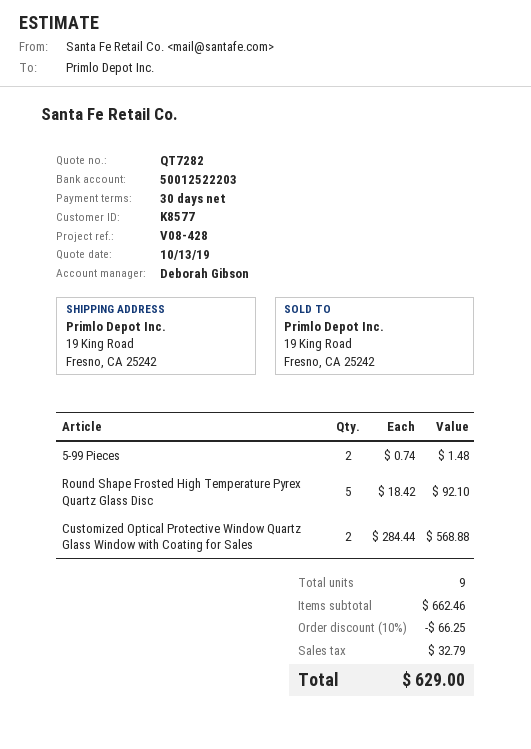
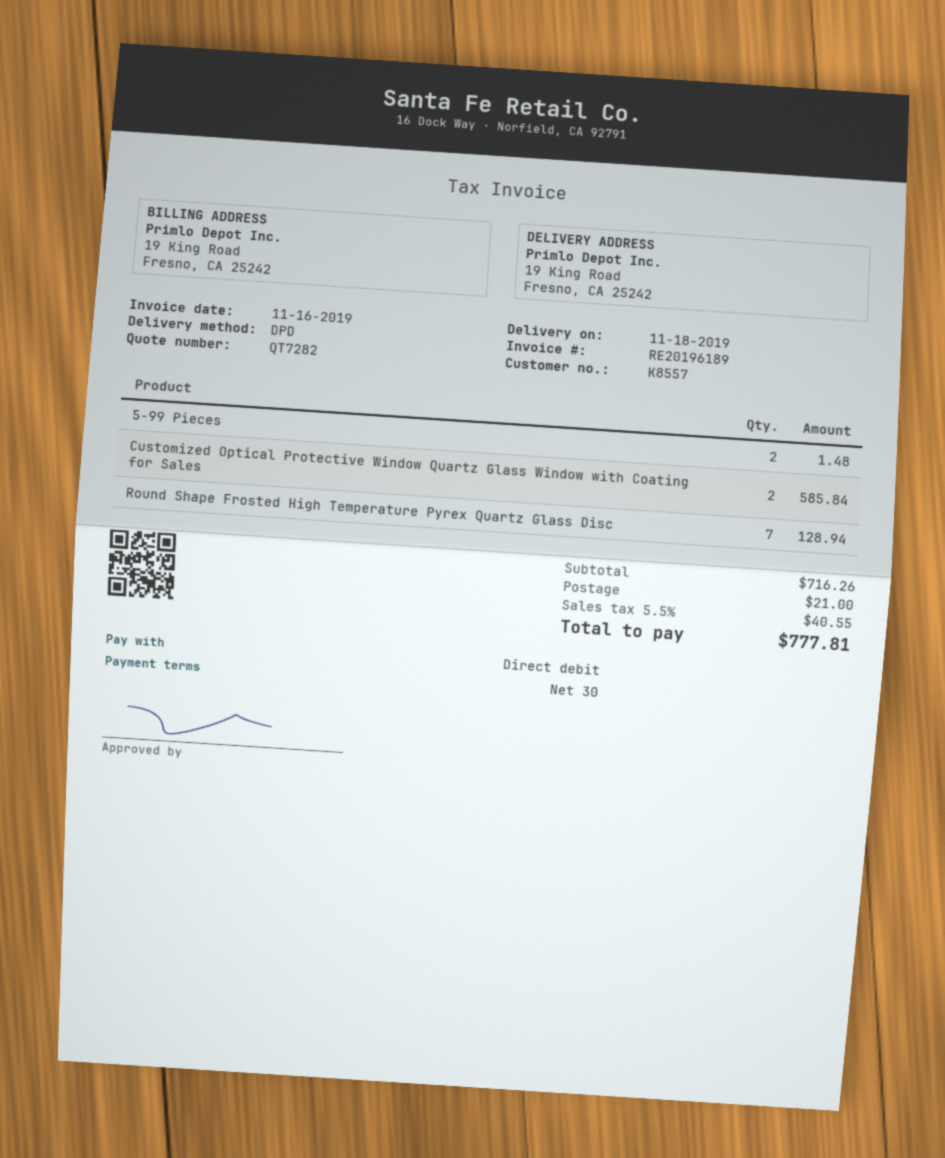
customer number: K8577 -> K8557
Round Shape Frosted High Temperature Pyrex Quartz Glass Disc: 5 for 92.10 -> 7 for 128.94
Customized Optical Protective Window Quartz Glass Window with Coating for Sales: 2 for 568.88 -> 2 for 585.84
subtotal: 662.46 -> 716.26
discount: 10% = 66.25 -> none
shipping: none -> 21.00
tax: 32.79 -> 40.55
total: 629.00 -> 777.81

